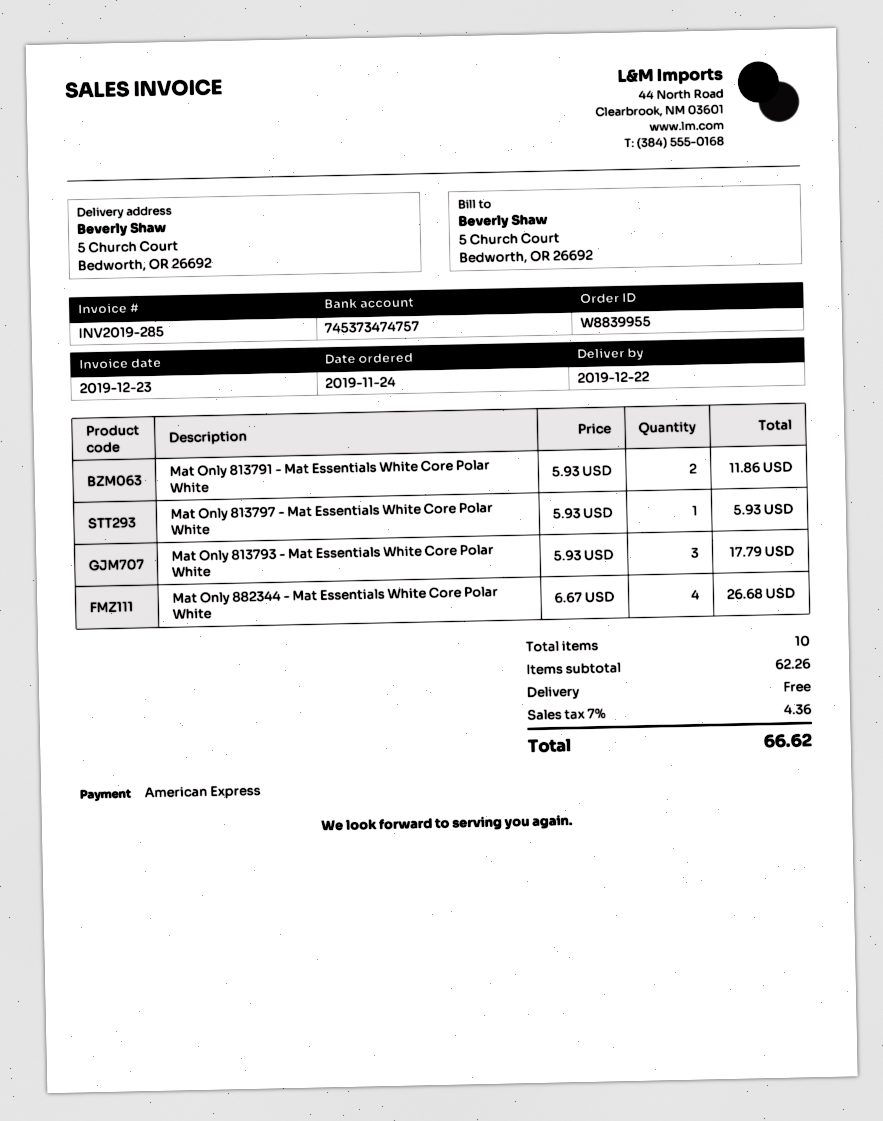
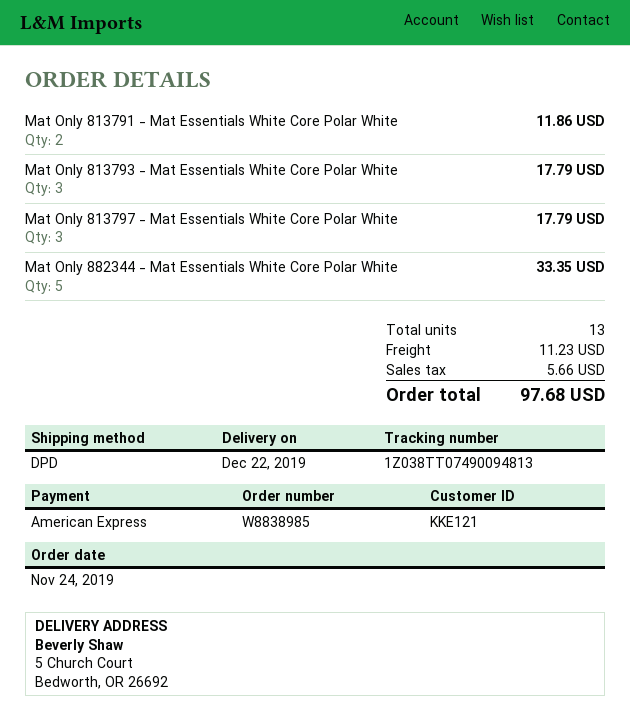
order number: W8839955 -> W8838985
Mat Only 813797 - Mat Essentials White Core Polar White: 1 for 5.93 -> 3 for 17.79
Mat Only 882344 - Mat Essentials White Core Polar White: 4 for 26.68 -> 5 for 33.35
total quantity: 10 -> 13
shipping: 0.00 -> 11.23
tax: 4.36 -> 5.66
total: 66.62 -> 97.68

